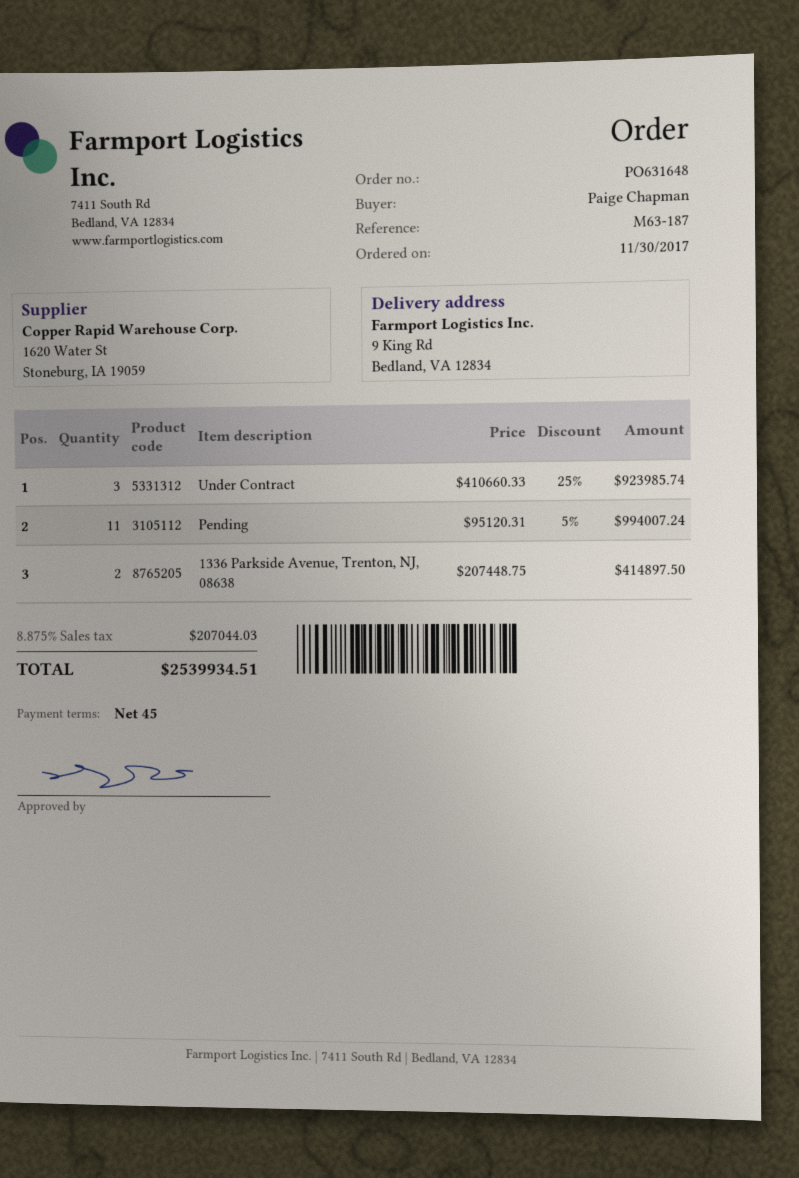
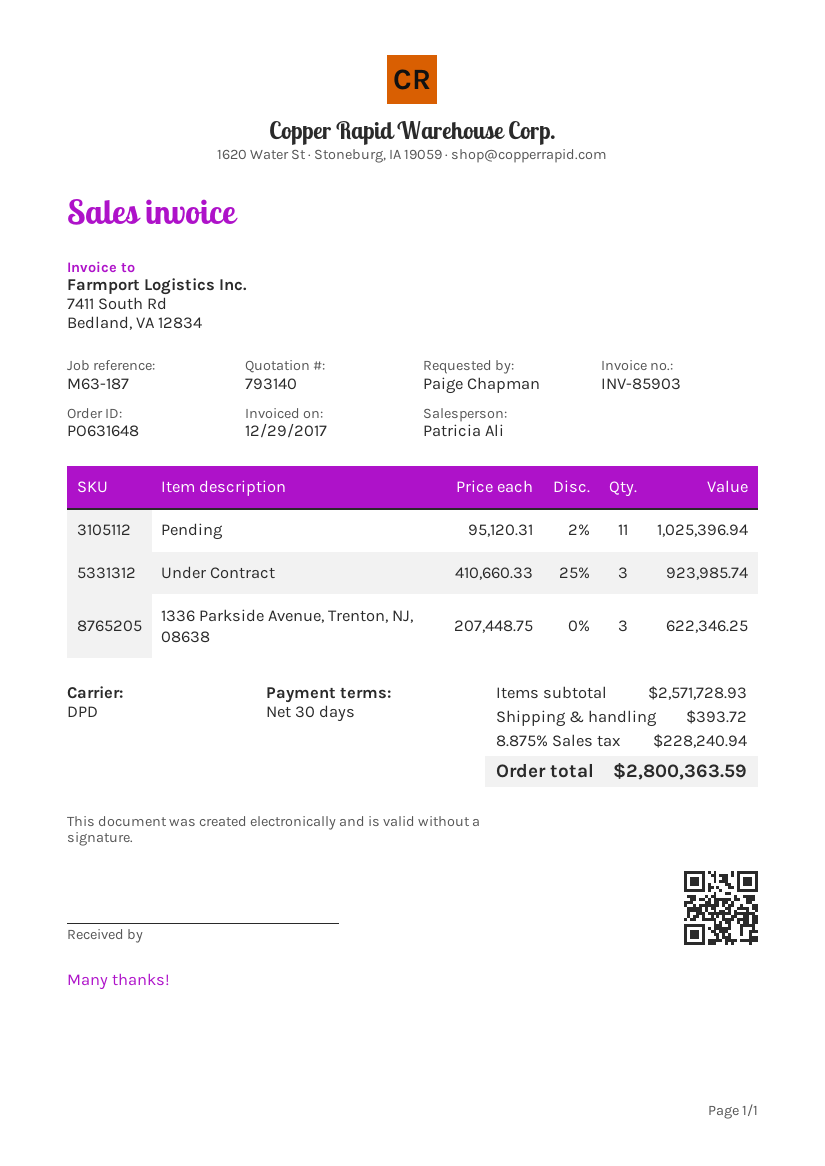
payment terms: 45 days -> 30 days
Pending: 11 x 95120.31 - 5% = 994007.24 -> 11 x 95120.31 - 2% = 1025396.94
1336 Parkside Avenue, Trenton, NJ, 08638: 2 x 207448.75 = 414897.50 -> 3 x 207448.75 = 622346.25
shipping: none -> 393.72
tax: 8.875% = 207044.03 -> 8.875% = 228240.94
total: 2539934.51 -> 2800363.59

